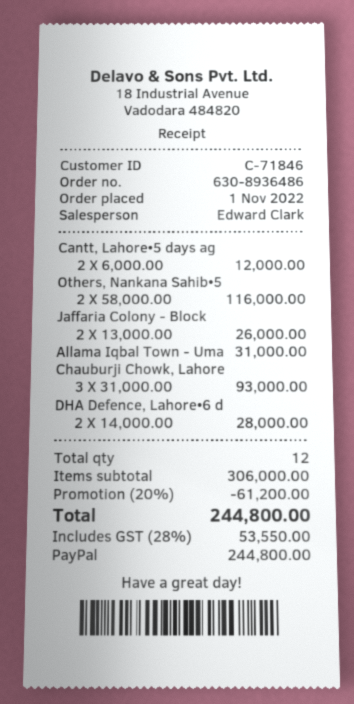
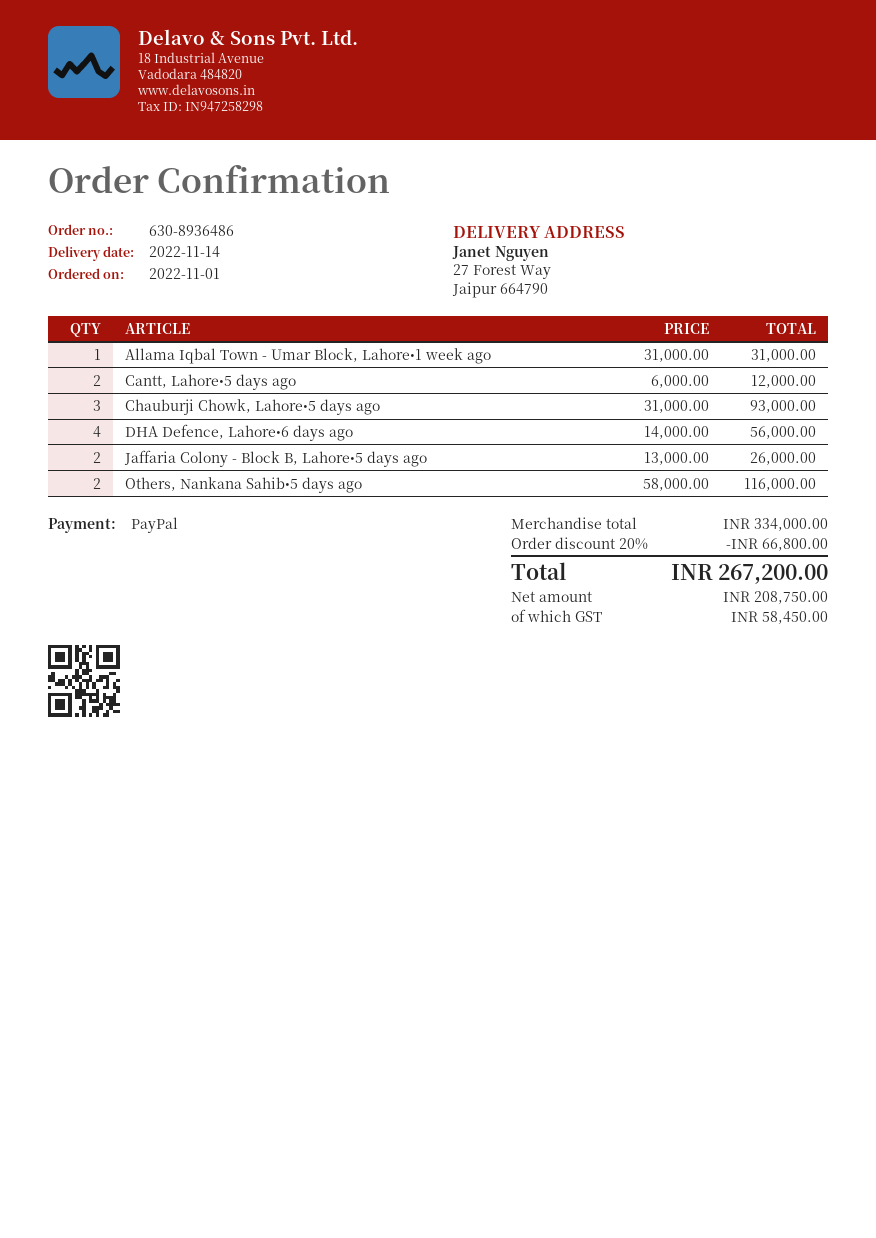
DHA Defence, Lahore•6 d: 2 x 14000.00 = 28000.00 -> 4 x 14000.00 = 56000.00
subtotal: 306000.00 -> 334000.00
discount: 20% = 61200.00 -> 20% = 66800.00
tax: 53550.00 -> 58450.00
total: 244800.00 -> 267200.00

